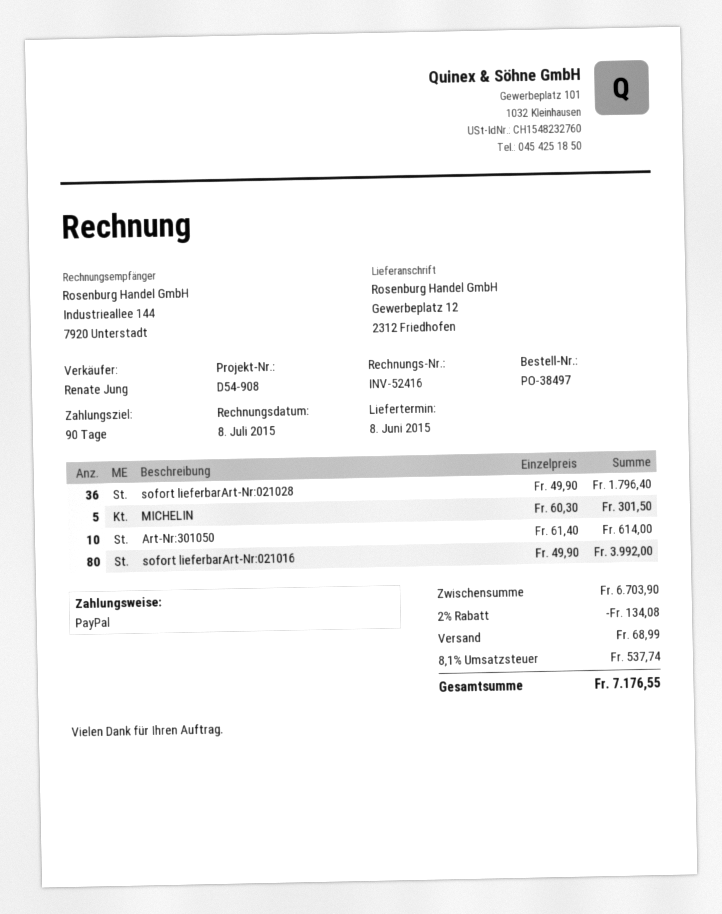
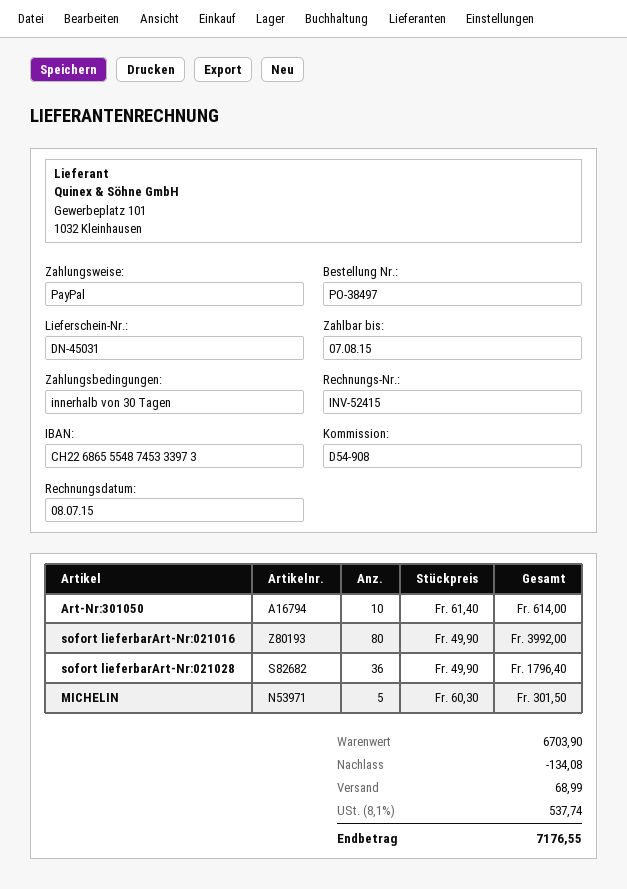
invoice number: INV-52416 -> INV-52415
payment terms: 90 days -> 30 days

